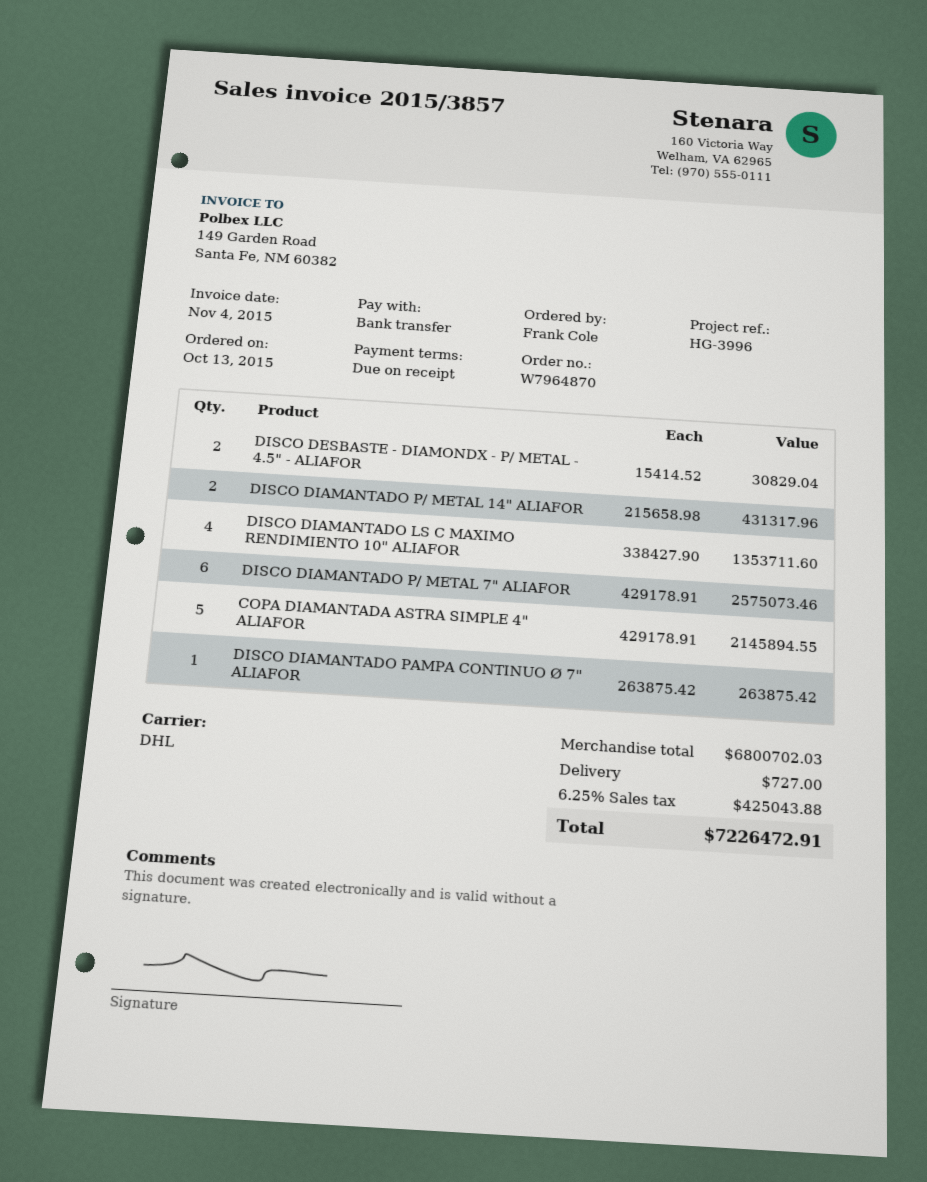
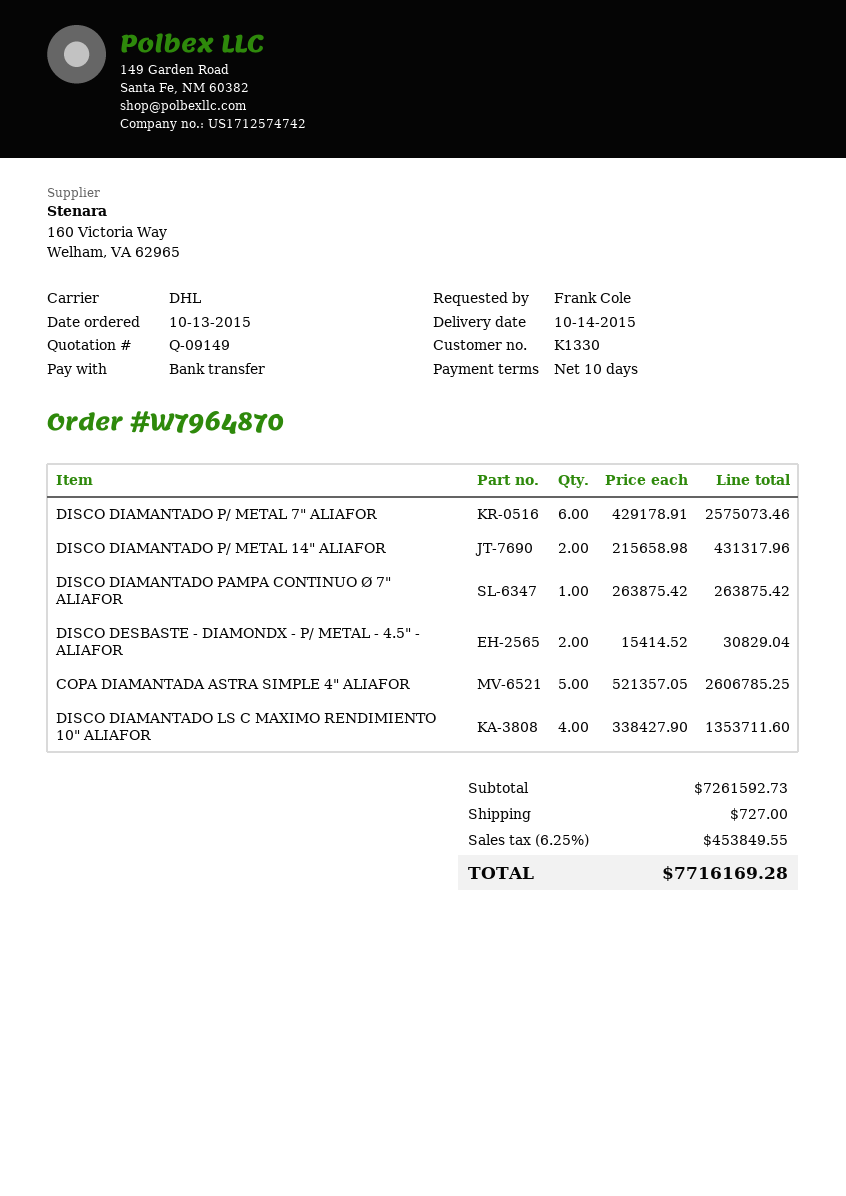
payment terms: on receipt -> 10 days
COPA DIAMANTADA ASTRA SIMPLE 4" ALIAFOR: 5 x 429178.91 = 2145894.55 -> 5 x 521357.05 = 2606785.25
subtotal: 6800702.03 -> 7261592.73
tax: 6.25% = 425043.88 -> 6.25% = 453849.55
total: 7226472.91 -> 7716169.28

